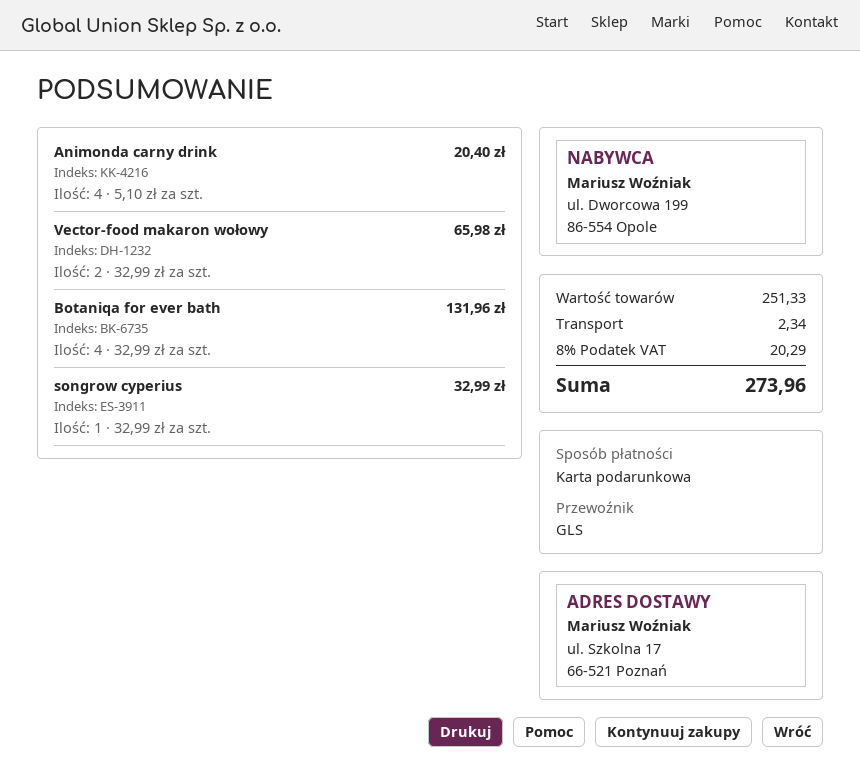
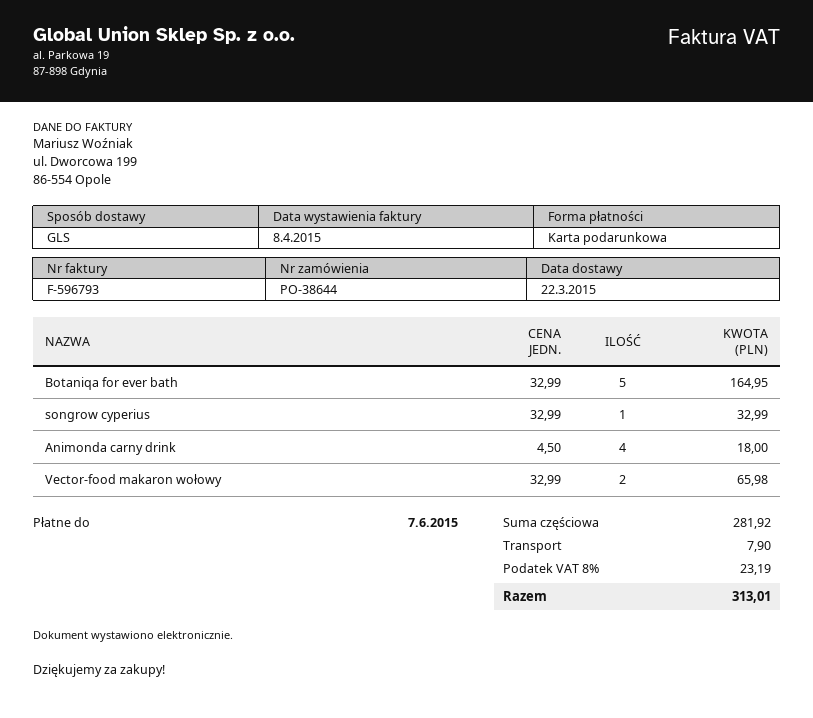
Animonda carny drink: 4 x 5.10 = 20.40 -> 4 x 4.50 = 18.00
Botaniqa for ever bath: 4 x 32.99 = 131.96 -> 5 x 32.99 = 164.95
subtotal: 251.33 -> 281.92
shipping: 2.34 -> 7.90
tax: 8% = 20.29 -> 8% = 23.19
total: 273.96 -> 313.01

